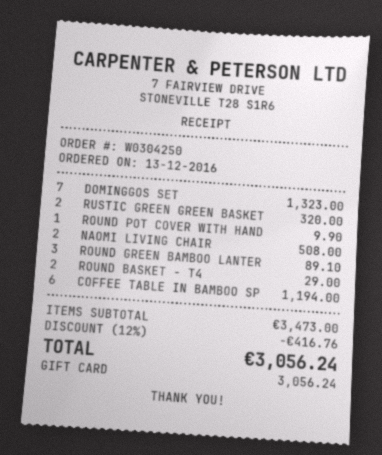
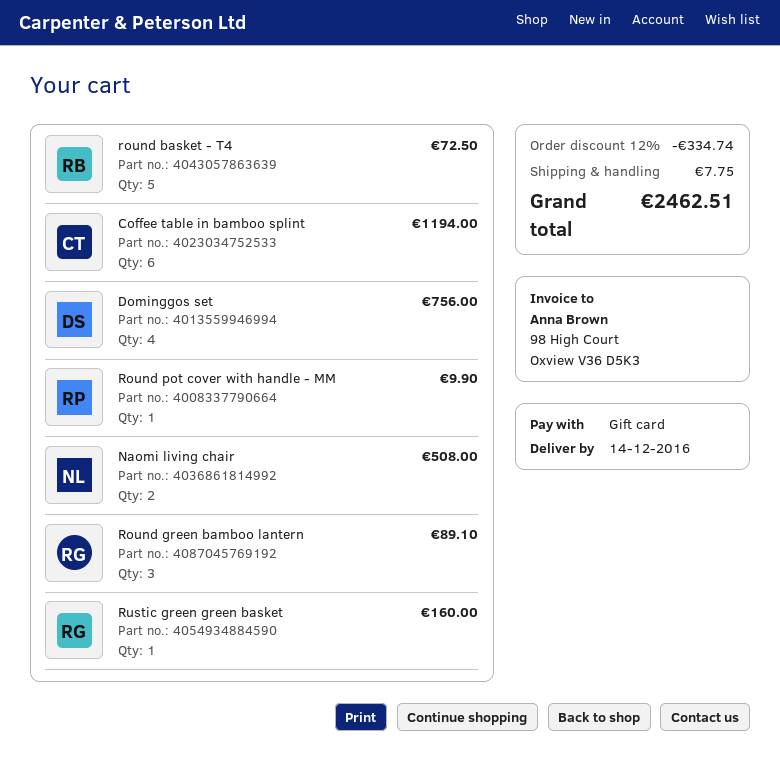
DOMINGGOS SET: 7 for 1323.00 -> 4 for 756.00
RUSTIC GREEN GREEN BASKET: 2 for 320.00 -> 1 for 160.00
ROUND BASKET - T4: 2 for 29.00 -> 5 for 72.50
discount: 12% = 416.76 -> 12% = 334.74
shipping: none -> 7.75
total: 3056.24 -> 2462.51

